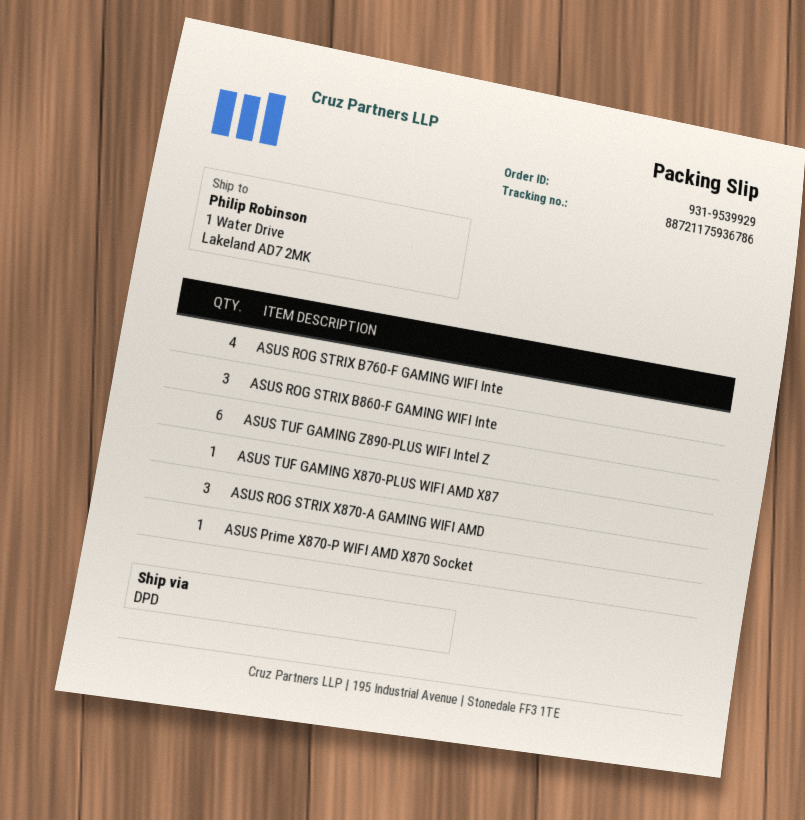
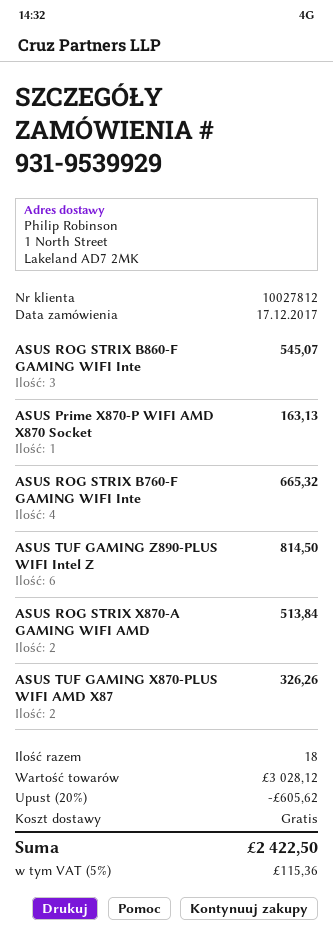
ship to: 1 Water Drive, Lakeland AD7 2MK -> 1 North Street, Lakeland AD7 2MK
ASUS TUF GAMING X870-PLUS WIFI AMD X87: 1 -> 2
ASUS ROG STRIX X870-A GAMING WIFI AMD: 3 -> 2

